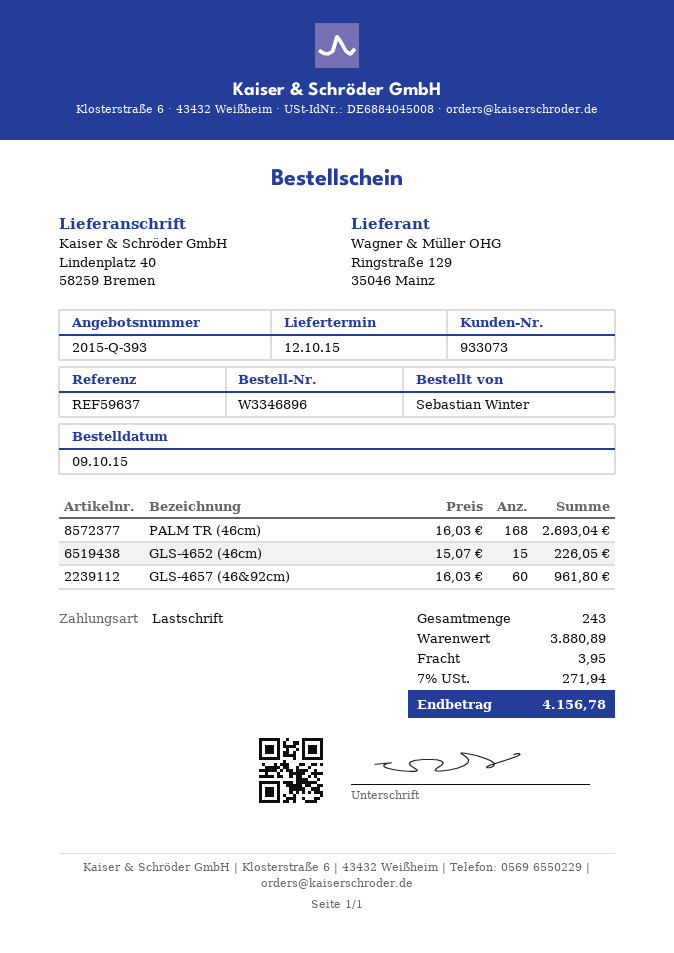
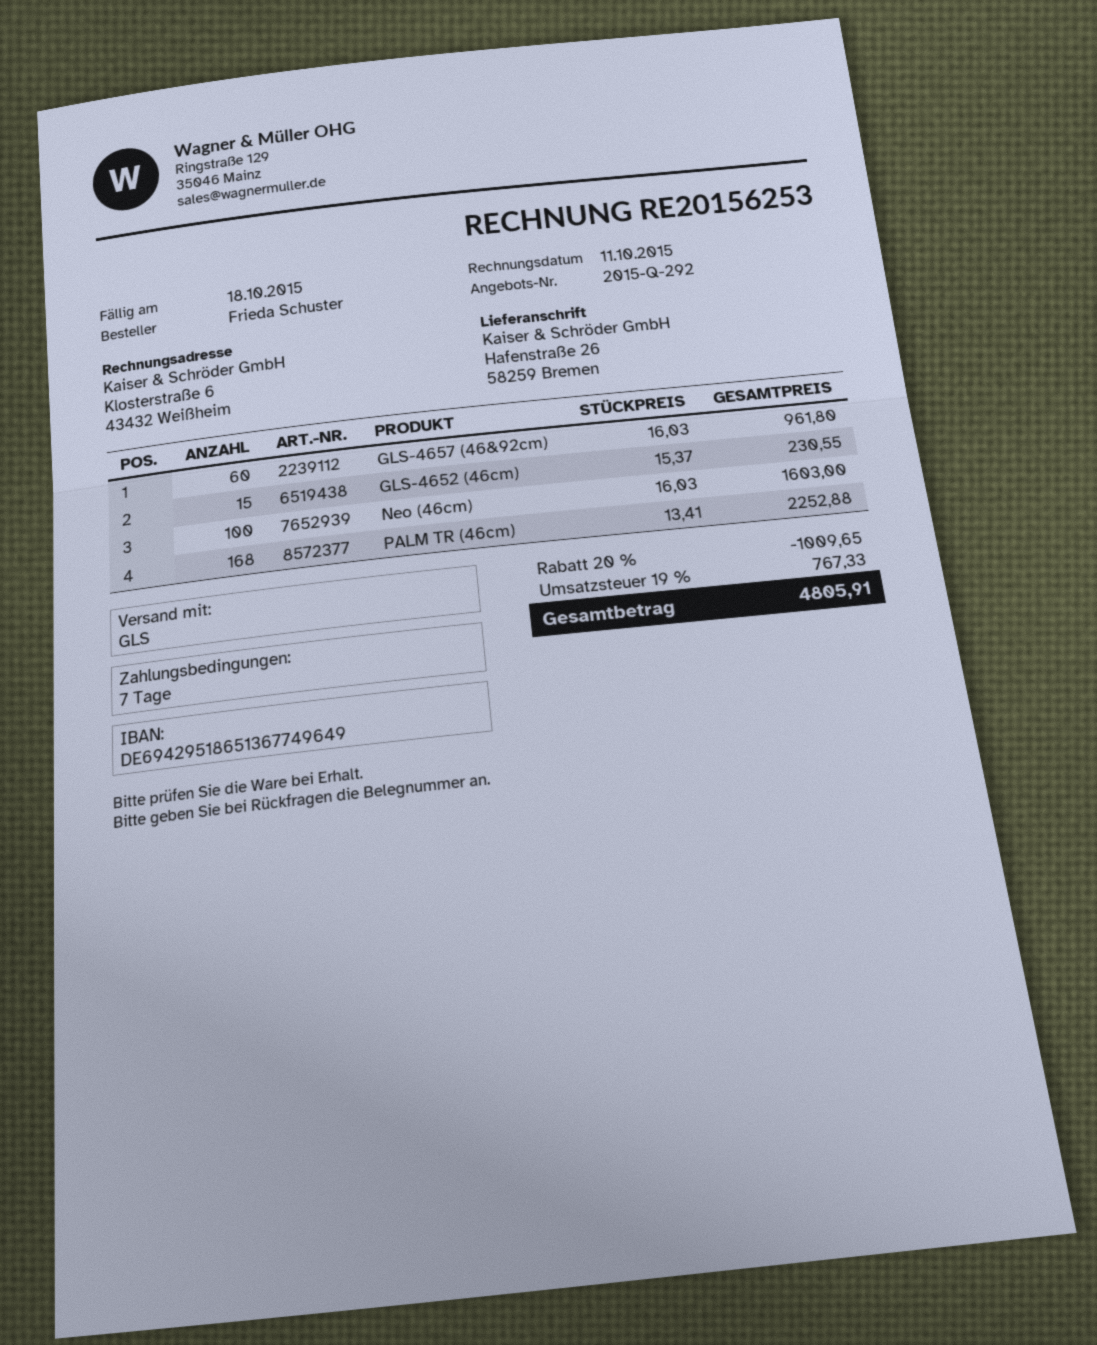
quote number: 2015-Q-393 -> 2015-Q-292
ordered by: Sebastian Winter -> Frieda Schuster
ship to: Lindenplatz 40, 58259 Bremen -> Hafenstraße 26, 58259 Bremen
PALM TR (46cm): 168 x 16.03 = 2693.04 -> 168 x 13.41 = 2252.88
GLS-4652 (46cm): 15 x 15.07 = 226.05 -> 15 x 15.37 = 230.55
Neo (46cm): none -> 100 x 16.03 = 1603.00
discount: none -> 20% = 1009.65
shipping: 3.95 -> none
tax: 7% = 271.94 -> 19% = 767.33
total: 4156.78 -> 4805.91

